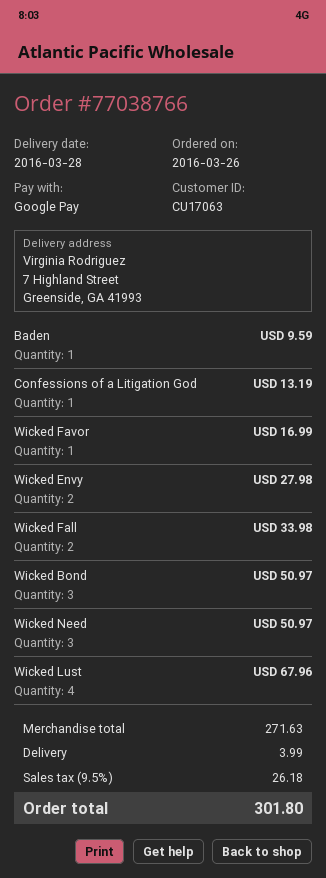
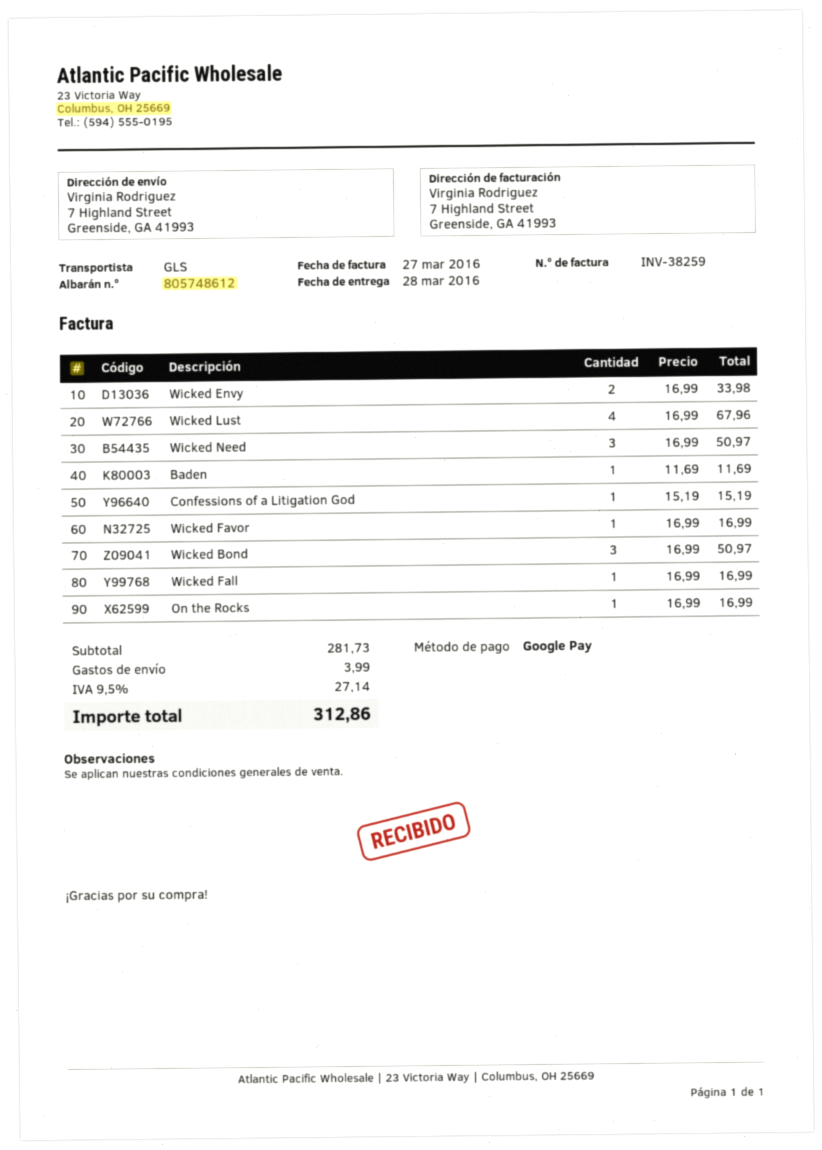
Baden: 1 for 9.59 -> 1 for 11.69
Confessions of a Litigation God: 1 for 13.19 -> 1 for 15.19
Wicked Envy: 2 for 27.98 -> 2 for 33.98
Wicked Fall: 2 for 33.98 -> 1 for 16.99
On the Rocks: none -> 1 for 16.99
subtotal: 271.63 -> 281.73
tax: 9.5% = 26.18 -> 9.5% = 27.14
total: 301.80 -> 312.86

